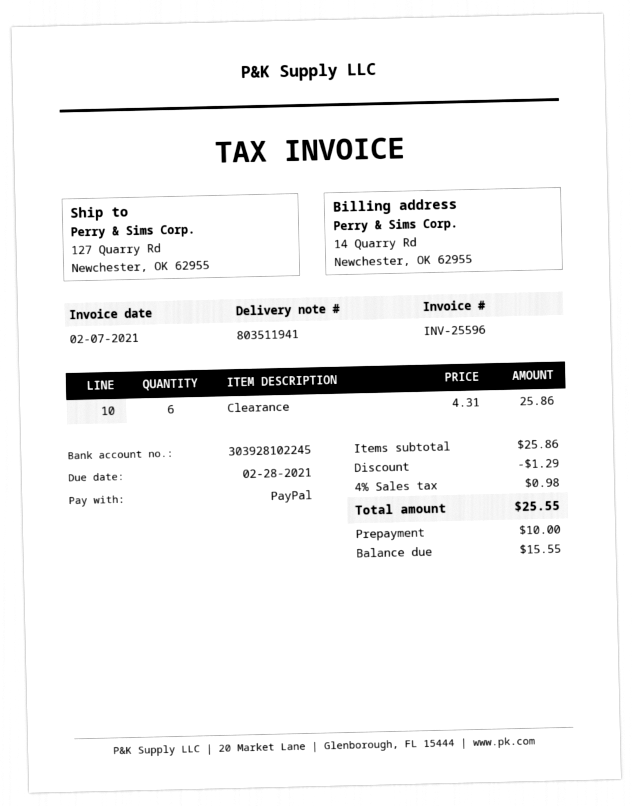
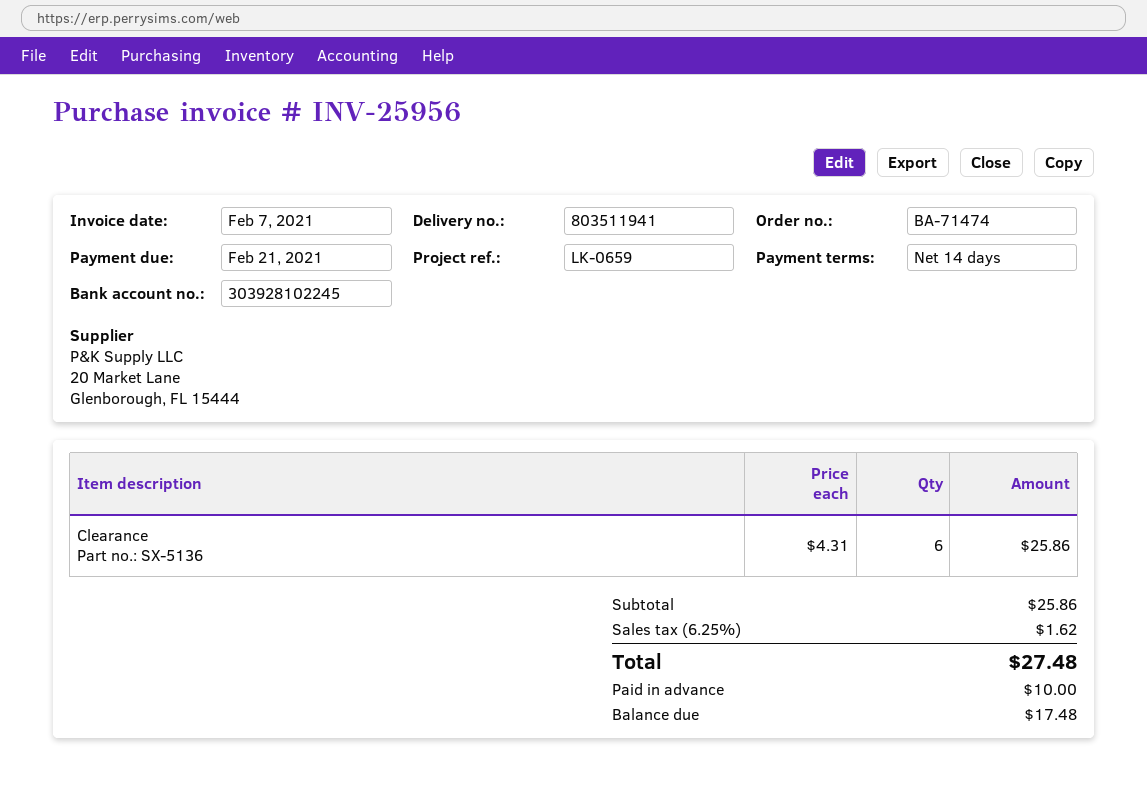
invoice number: INV-25596 -> INV-25956
due date: 2021-02-28 -> 2021-02-21
discount: 1.29 -> none
tax: 4% = 0.98 -> 6.25% = 1.62
total: 25.55 -> 27.48
balance: 15.55 -> 17.48

